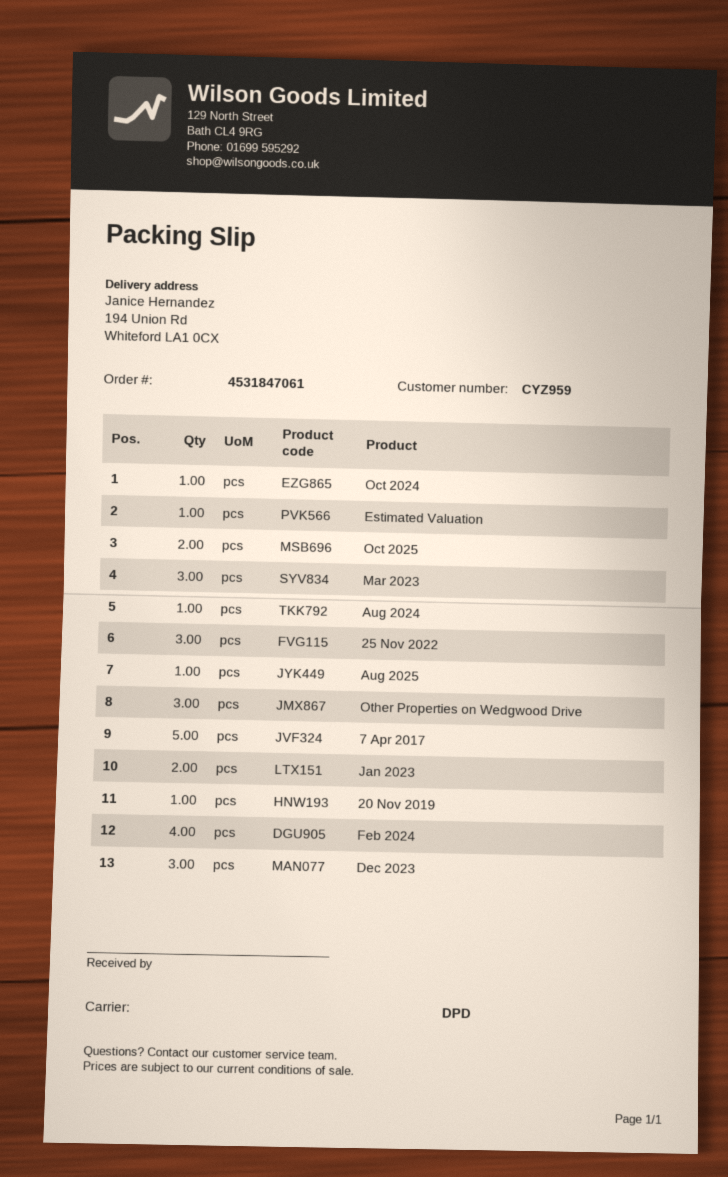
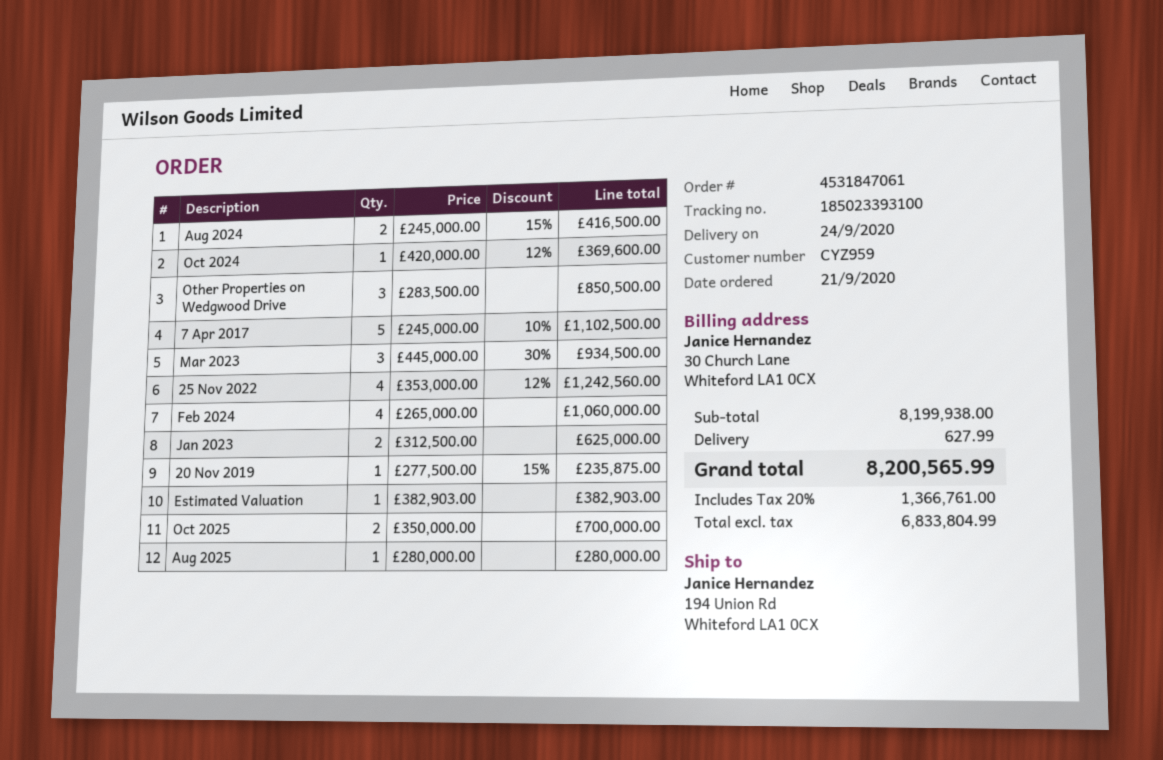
Aug 2024: 1 -> 2
25 Nov 2022: 3 -> 4
Dec 2023: 3 -> none

